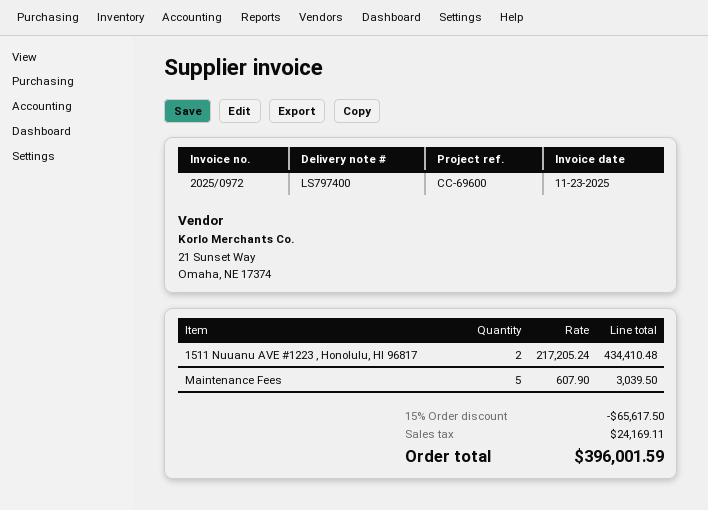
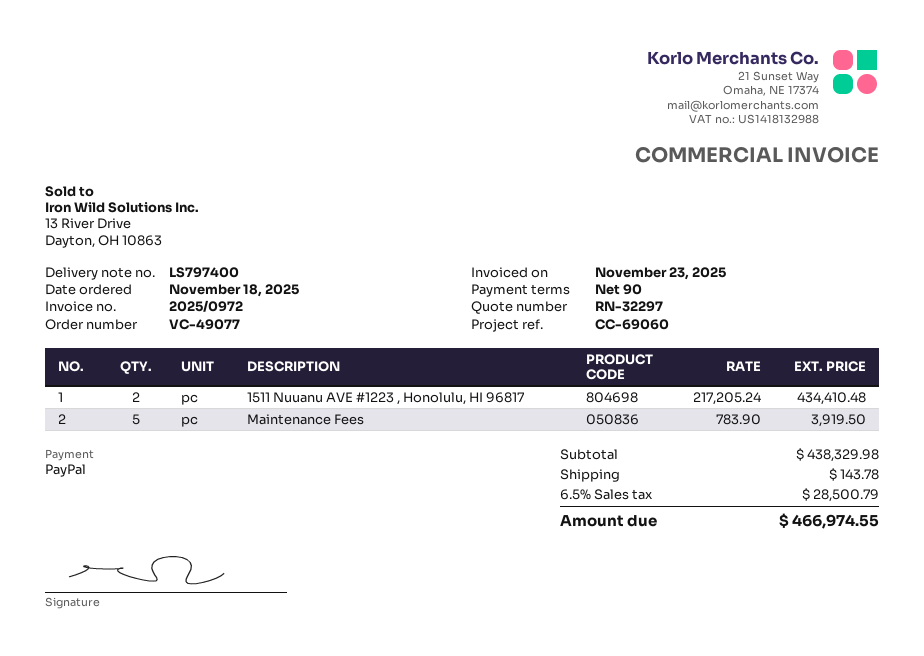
reference: CC-69600 -> CC-69060
Maintenance Fees: 5 x 607.90 = 3039.50 -> 5 x 783.90 = 3919.50
discount: 15% = 65617.50 -> none
shipping: none -> 143.78
tax: 24169.11 -> 28500.79
total: 396001.59 -> 466974.55

